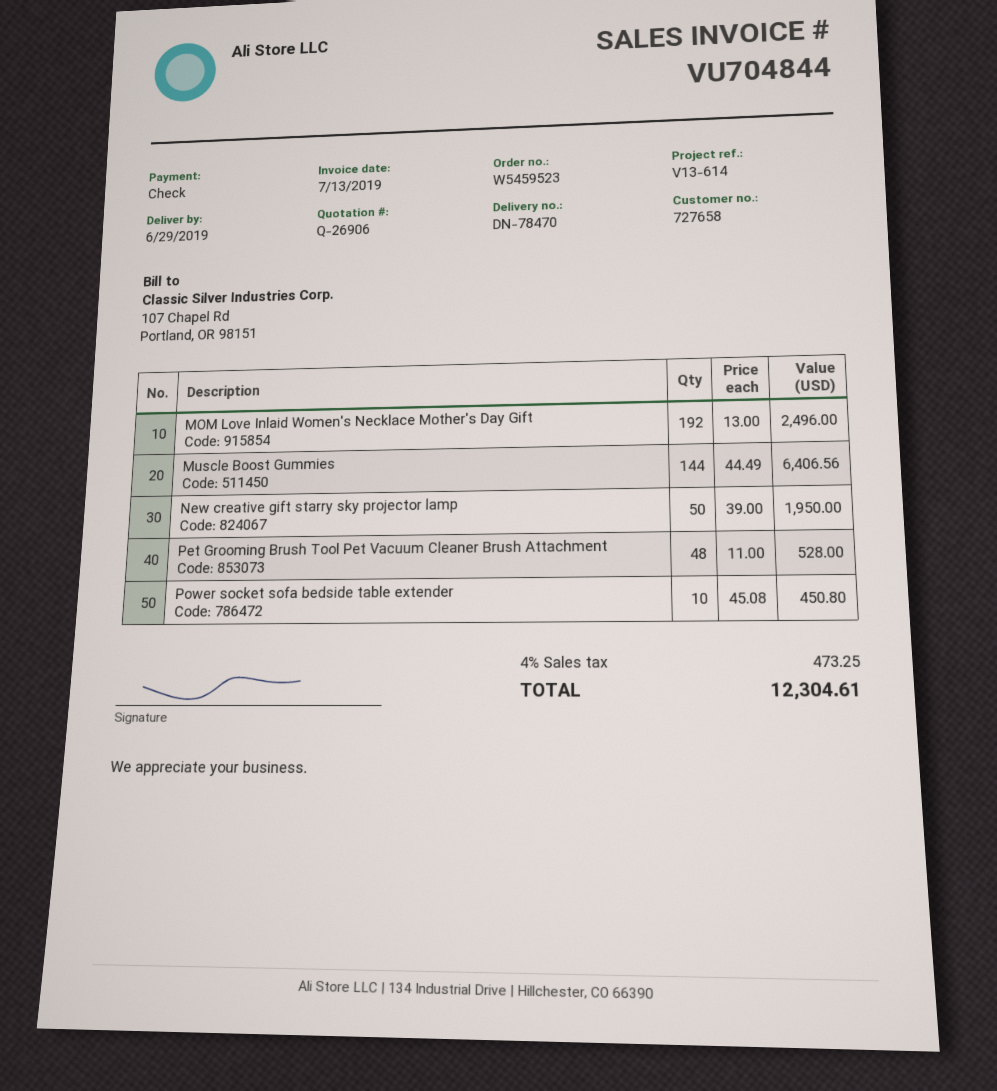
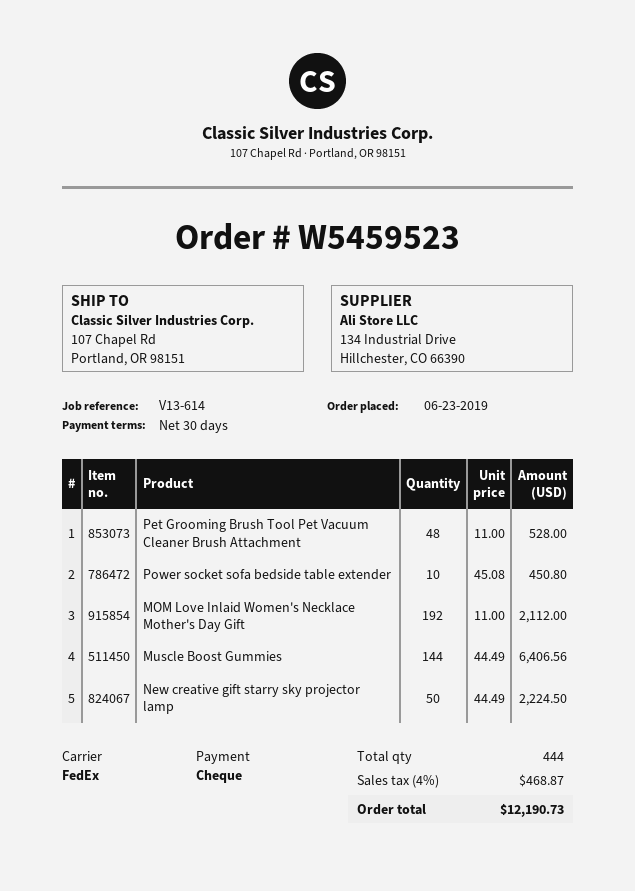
MOM Love Inlaid Women's Necklace Mother's Day Gift: 192 x 13.00 = 2496.00 -> 192 x 11.00 = 2112.00
New creative gift starry sky projector lamp: 50 x 39.00 = 1950.00 -> 50 x 44.49 = 2224.50
tax: 4% = 473.25 -> 4% = 468.87
total: 12304.61 -> 12190.73

